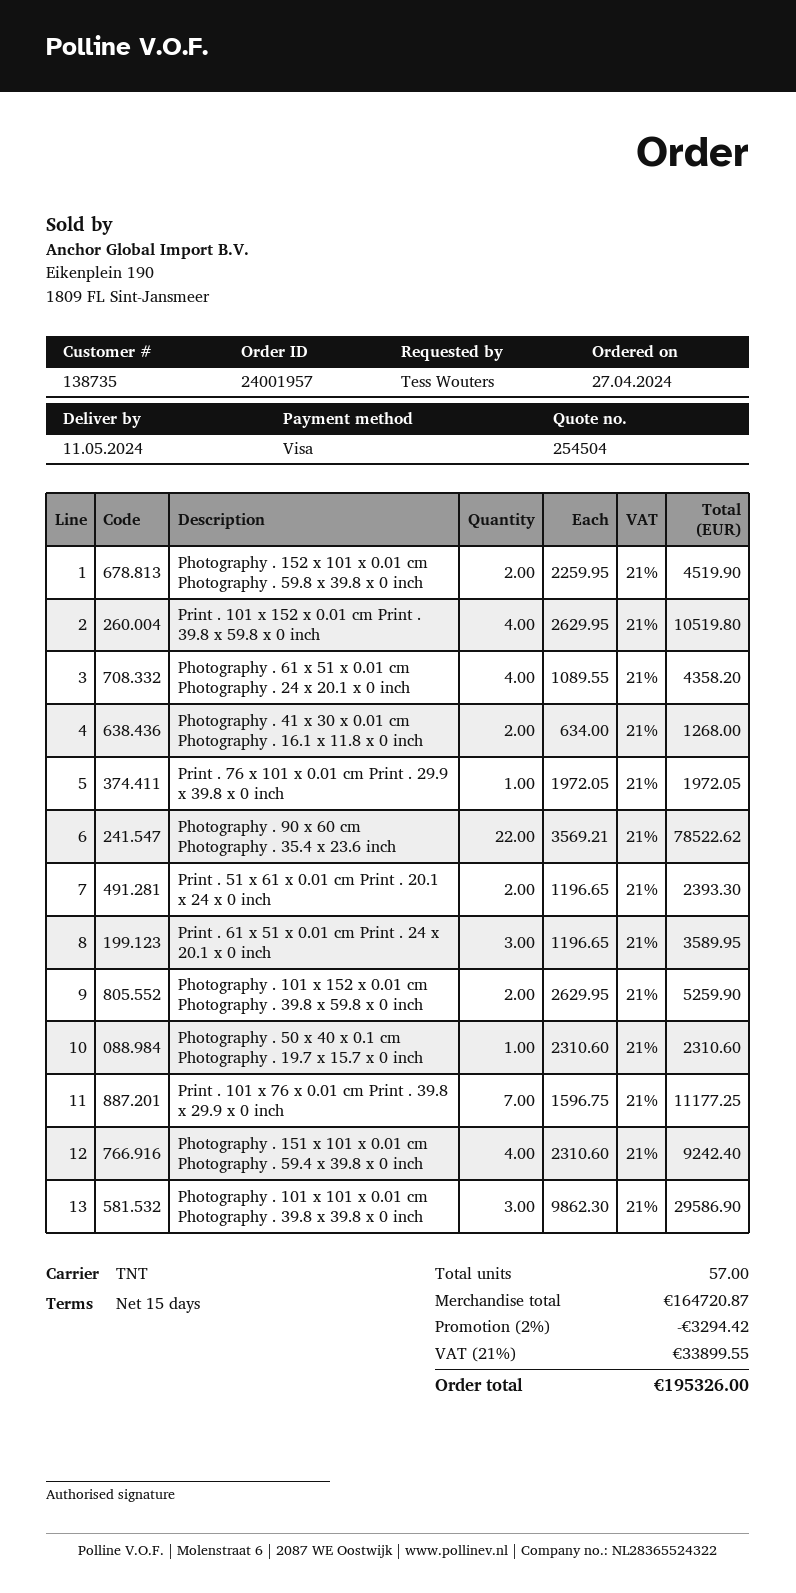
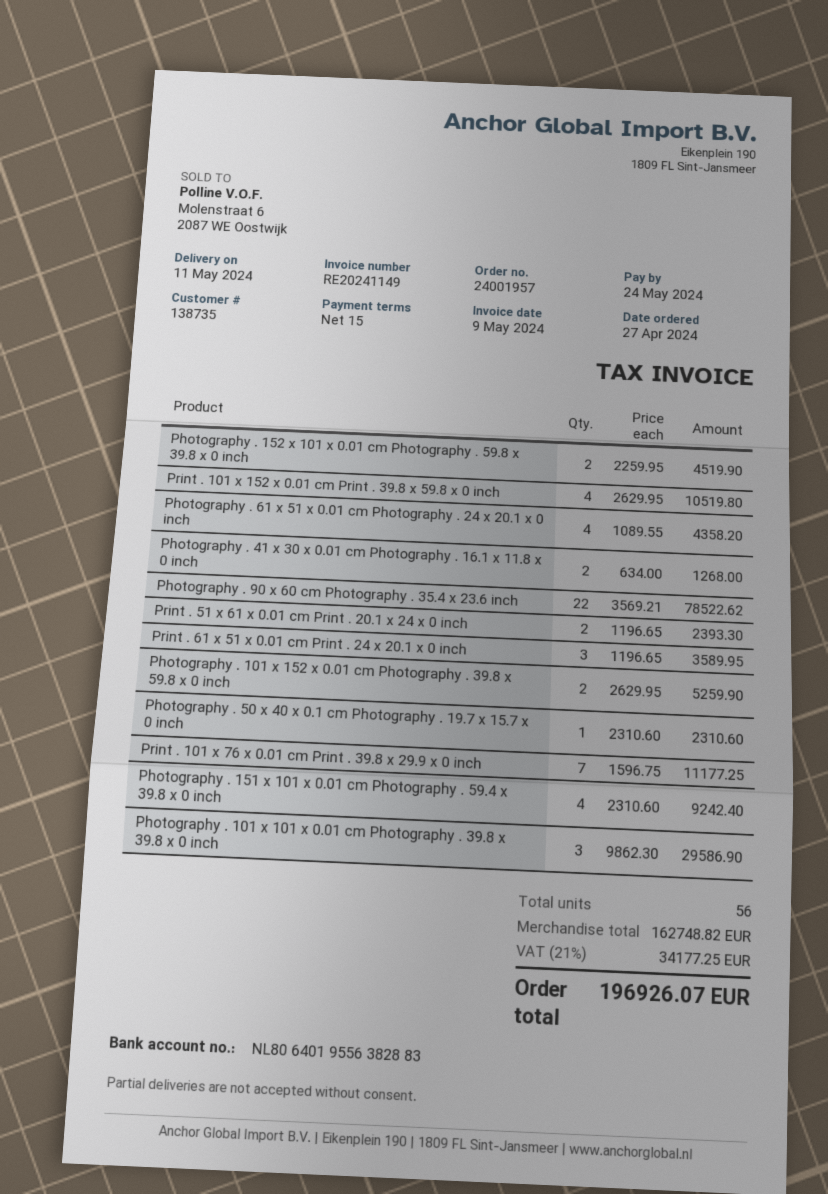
Print . 76 x 101 x 0.01 cm Print . 29.9 x 39.8 x 0 inch: 1 x 1972.05 = 1972.05 -> none
total quantity: 57 -> 56
subtotal: 164720.87 -> 162748.82
discount: 2% = 3294.42 -> none
tax: 21% = 33899.55 -> 21% = 34177.25
total: 195326.00 -> 196926.07

